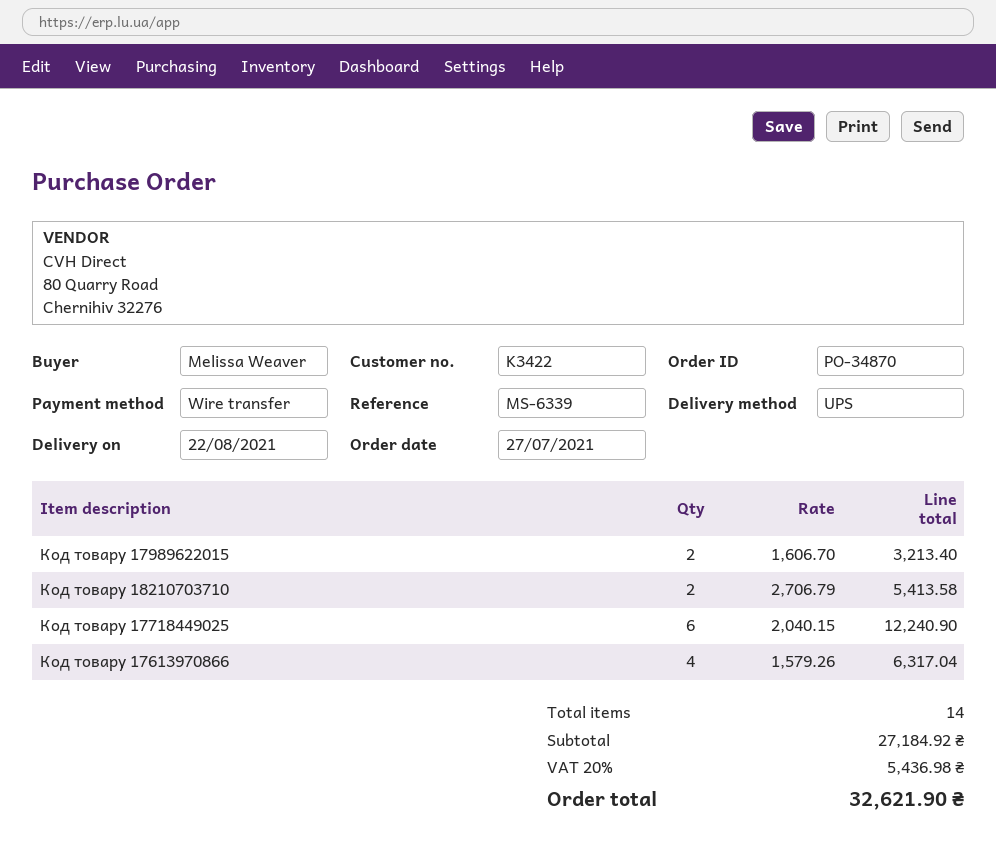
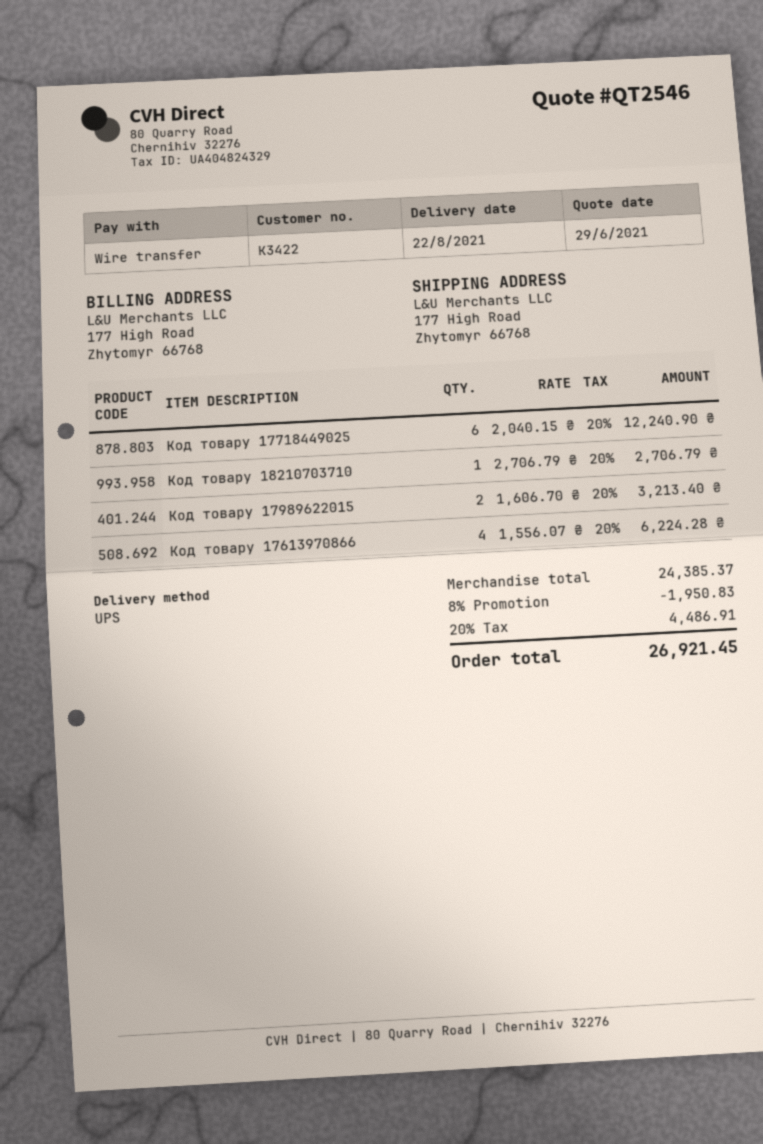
Код товару 18210703710: 2 x 2706.79 = 5413.58 -> 1 x 2706.79 = 2706.79
Код товару 17613970866: 4 x 1579.26 = 6317.04 -> 4 x 1556.07 = 6224.28
subtotal: 27184.92 -> 24385.37
discount: none -> 8% = 1950.83
tax: 20% = 5436.98 -> 20% = 4486.91
total: 32621.90 -> 26921.45

